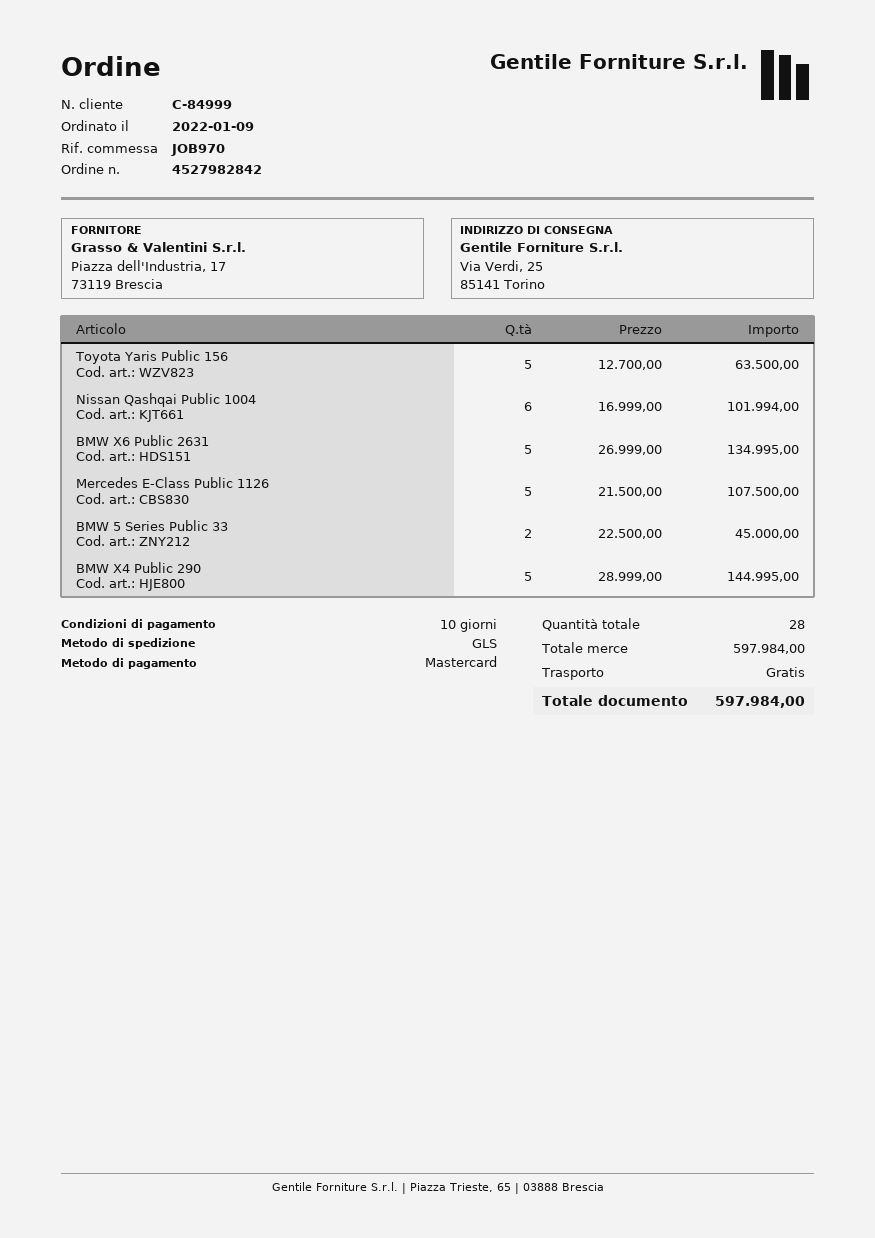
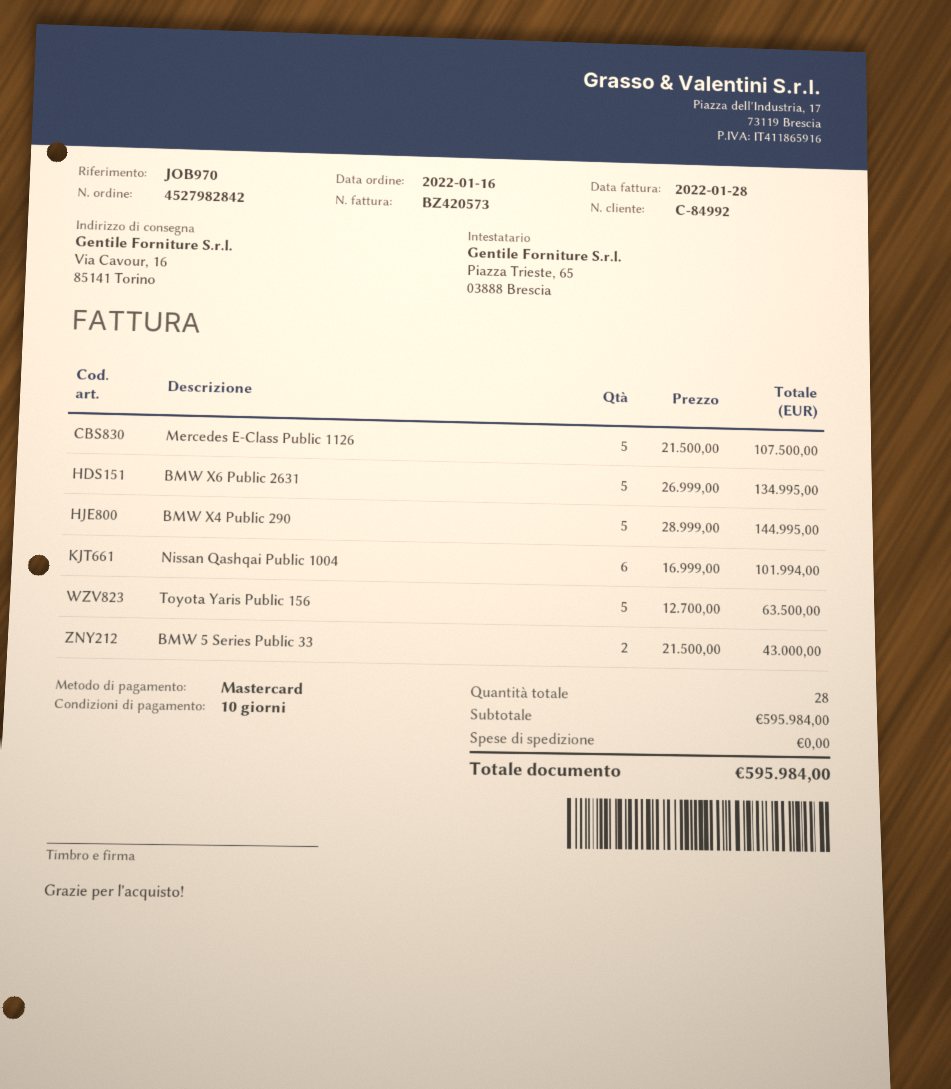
order date: 2022-01-09 -> 2022-01-16
customer number: C-84999 -> C-84992
ship to: Via Verdi, 25, 85141 Torino -> Via Cavour, 16, 85141 Torino
BMW 5 Series Public 33: 2 x 22500.00 = 45000.00 -> 2 x 21500.00 = 43000.00
subtotal: 597984.00 -> 595984.00
total: 597984.00 -> 595984.00

